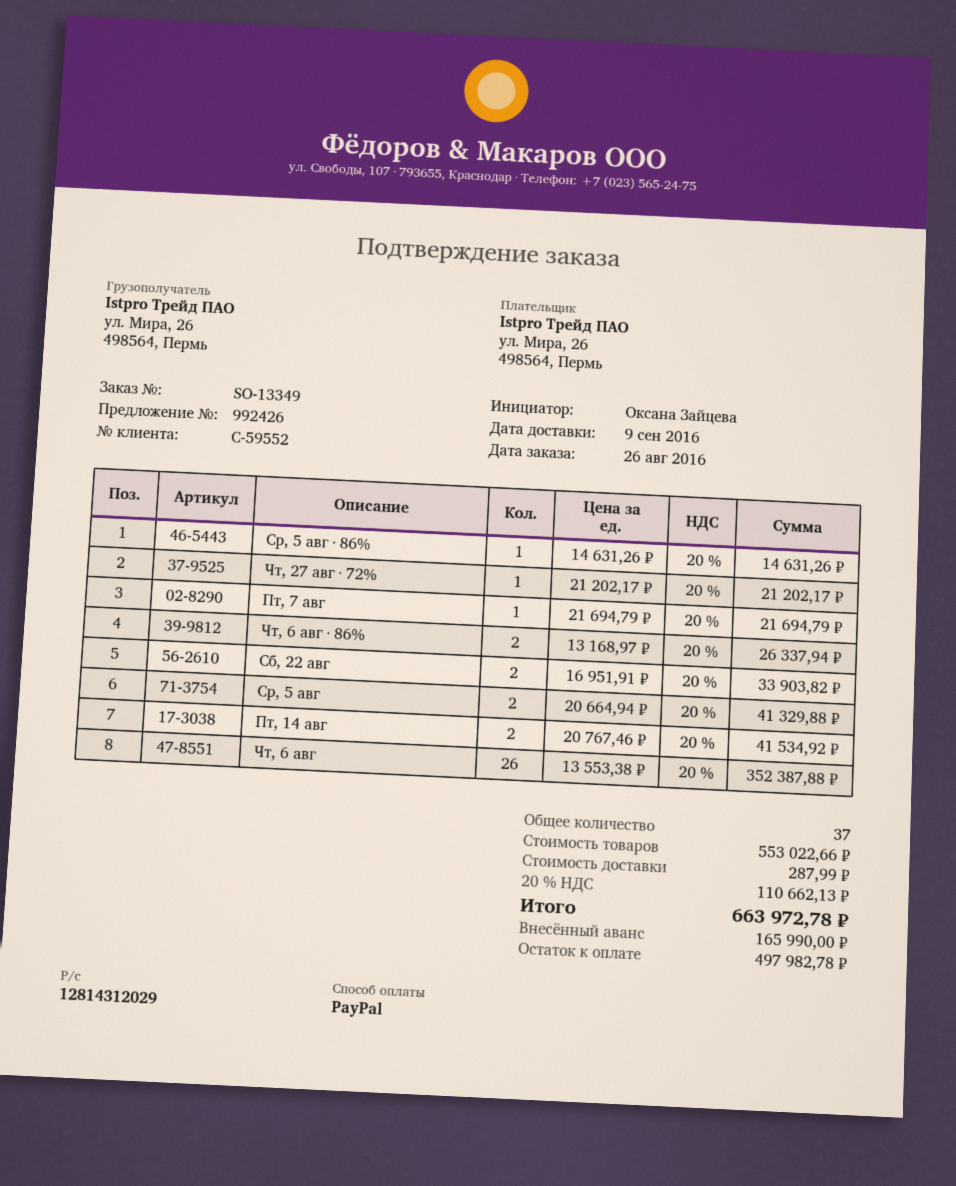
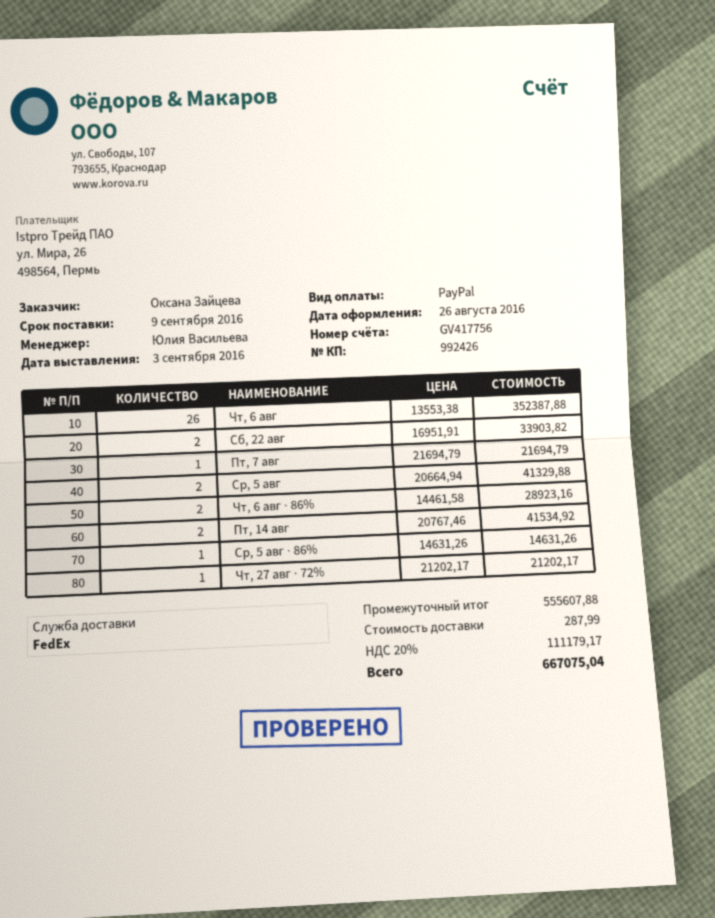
Чт, 6 авг · 86%: 2 x 13168.97 = 26337.94 -> 2 x 14461.58 = 28923.16
subtotal: 553022.66 -> 555607.88
tax: 20% = 110662.13 -> 20% = 111179.17
total: 663972.78 -> 667075.04

